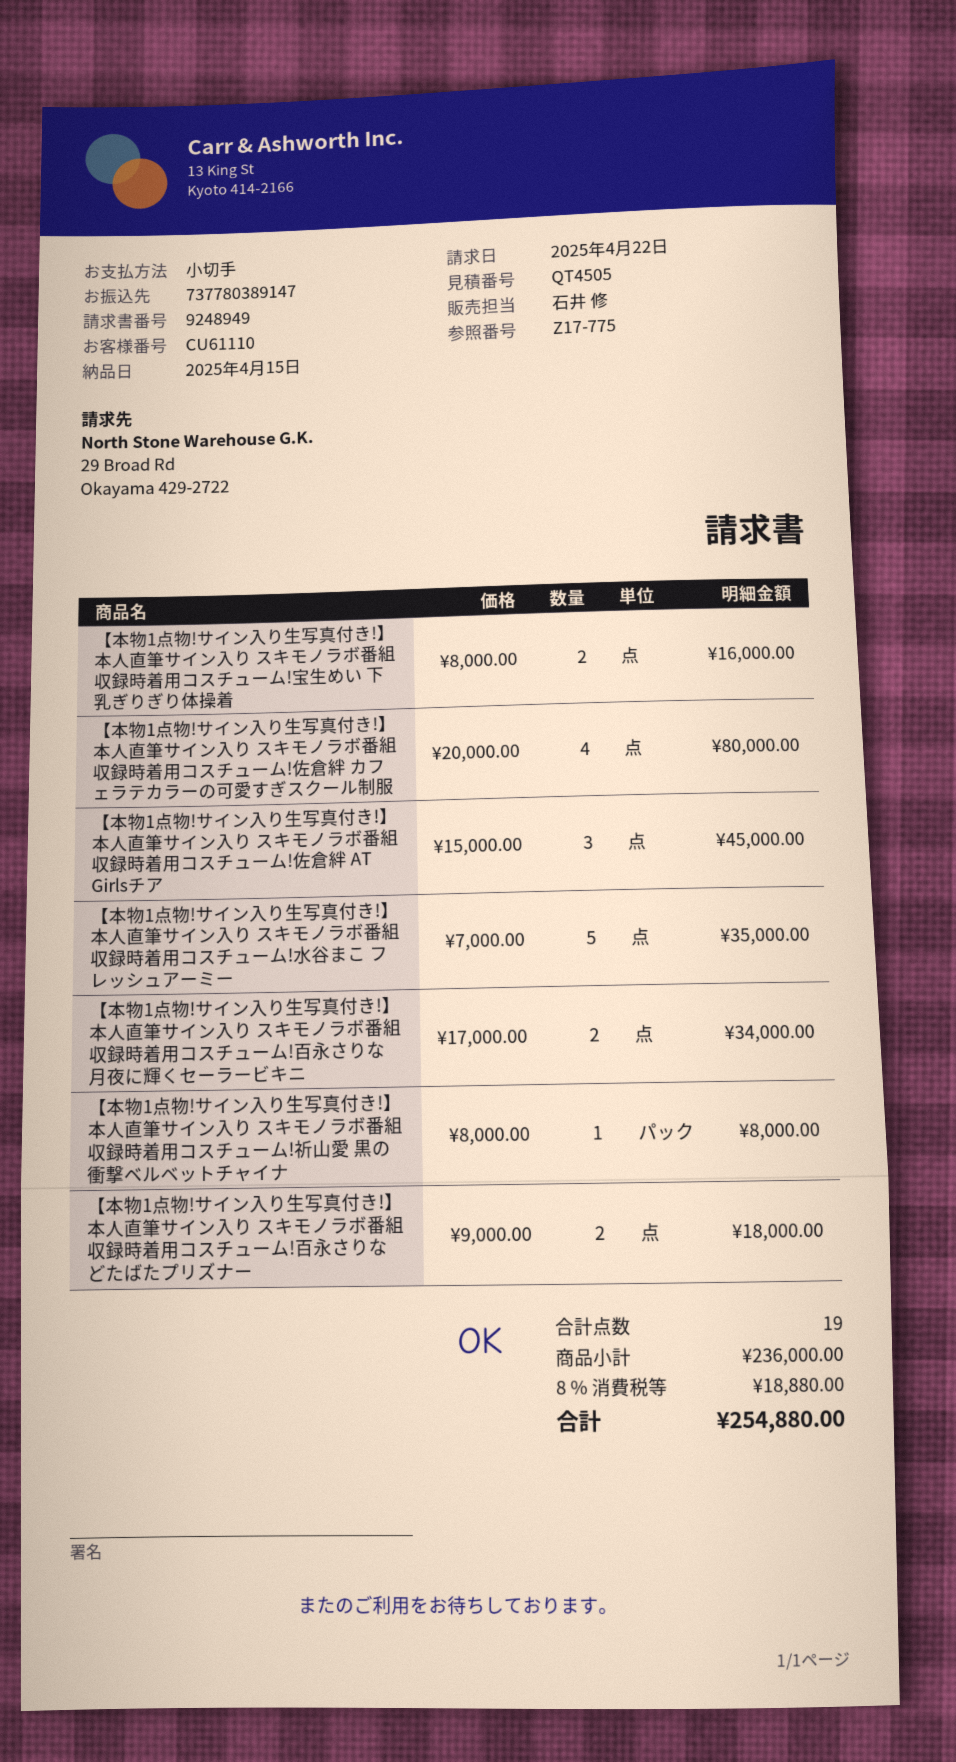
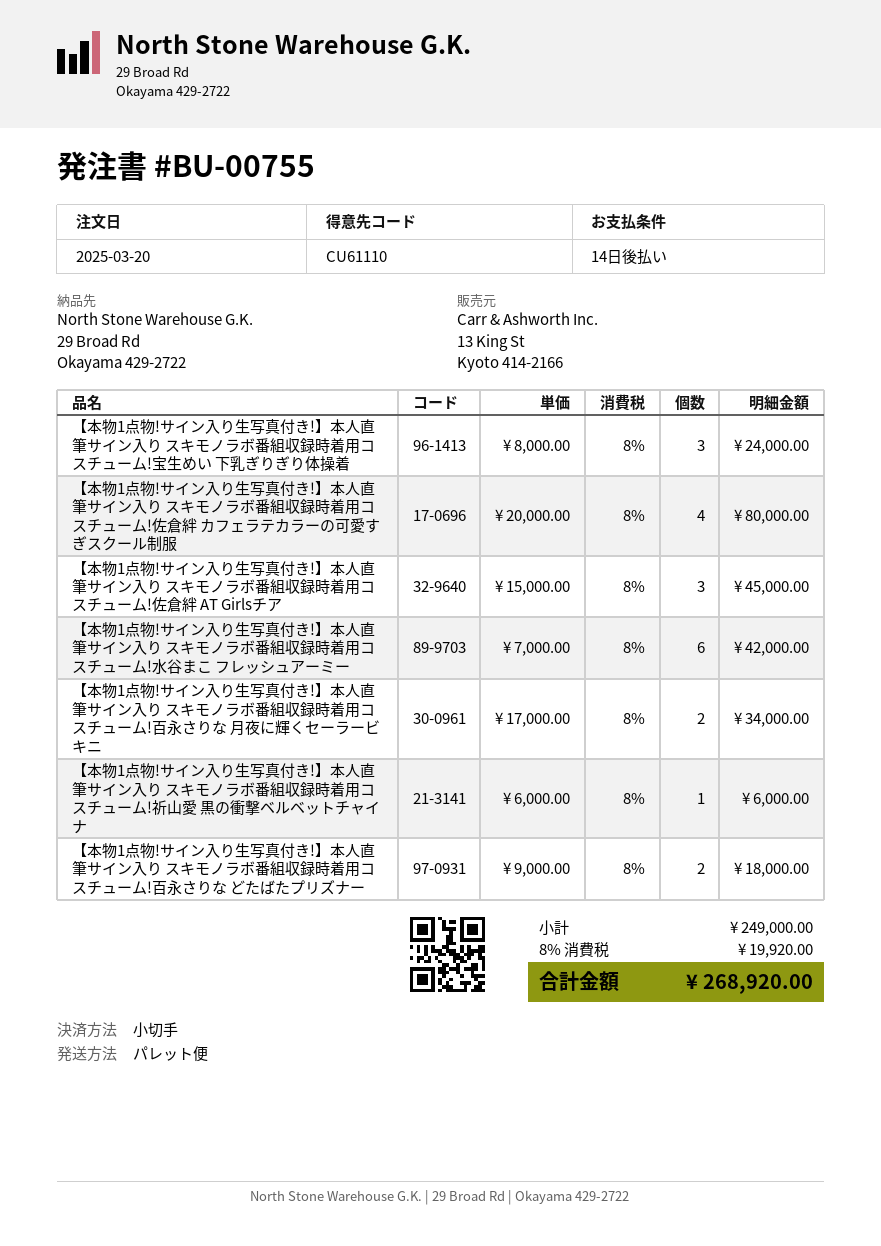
【本物1点物!サイン入り生写真付き!】本人直筆サイン入り スキモノラボ番組収録時着用コスチューム!宝生めい 下乳ぎりぎり体操着: 2 x 8000.00 = 16000.00 -> 3 x 8000.00 = 24000.00
【本物1点物!サイン入り生写真付き!】本人直筆サイン入り スキモノラボ番組収録時着用コスチューム!水谷まこ フレッシュアーミー: 5 x 7000.00 = 35000.00 -> 6 x 7000.00 = 42000.00
【本物1点物!サイン入り生写真付き!】本人直筆サイン入り スキモノラボ番組収録時着用コスチューム!祈山愛 黒の衝撃ベルベットチャイナ: 1 x 8000.00 = 8000.00 -> 1 x 6000.00 = 6000.00
subtotal: 236000.00 -> 249000.00
tax: 8% = 18880.00 -> 8% = 19920.00
total: 254880.00 -> 268920.00

